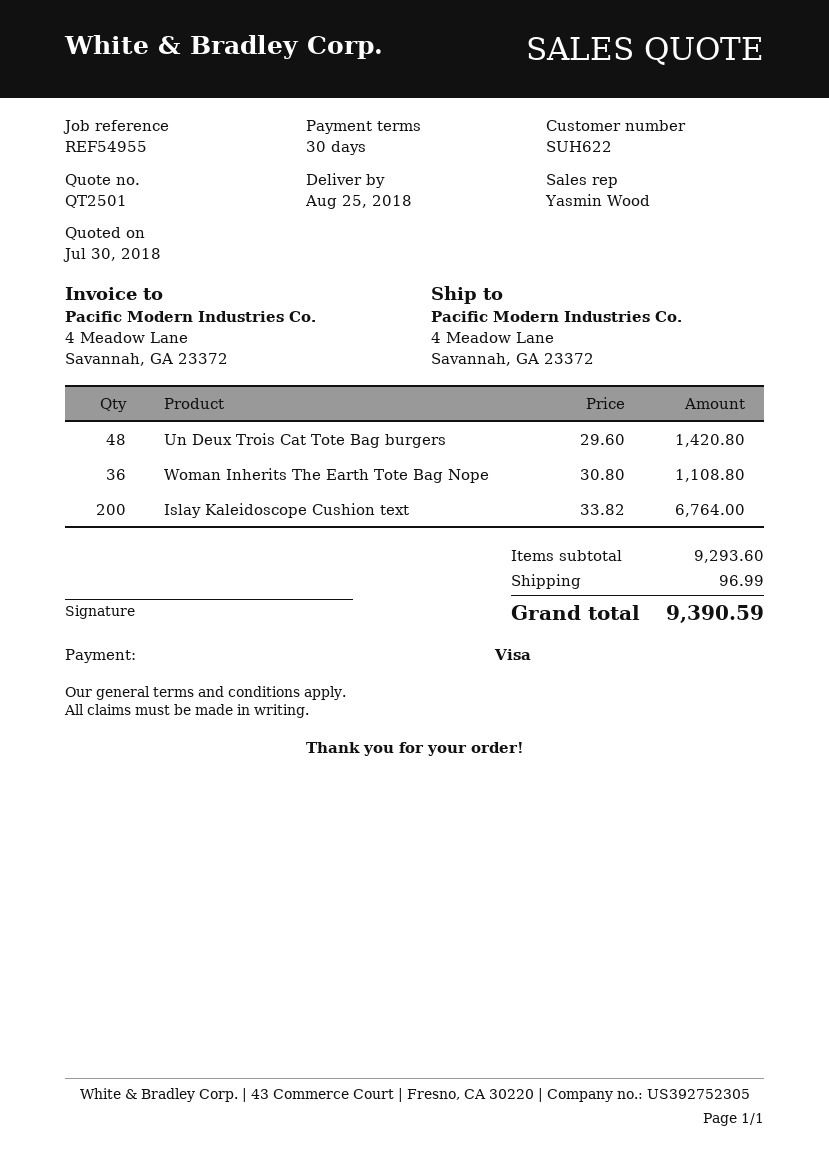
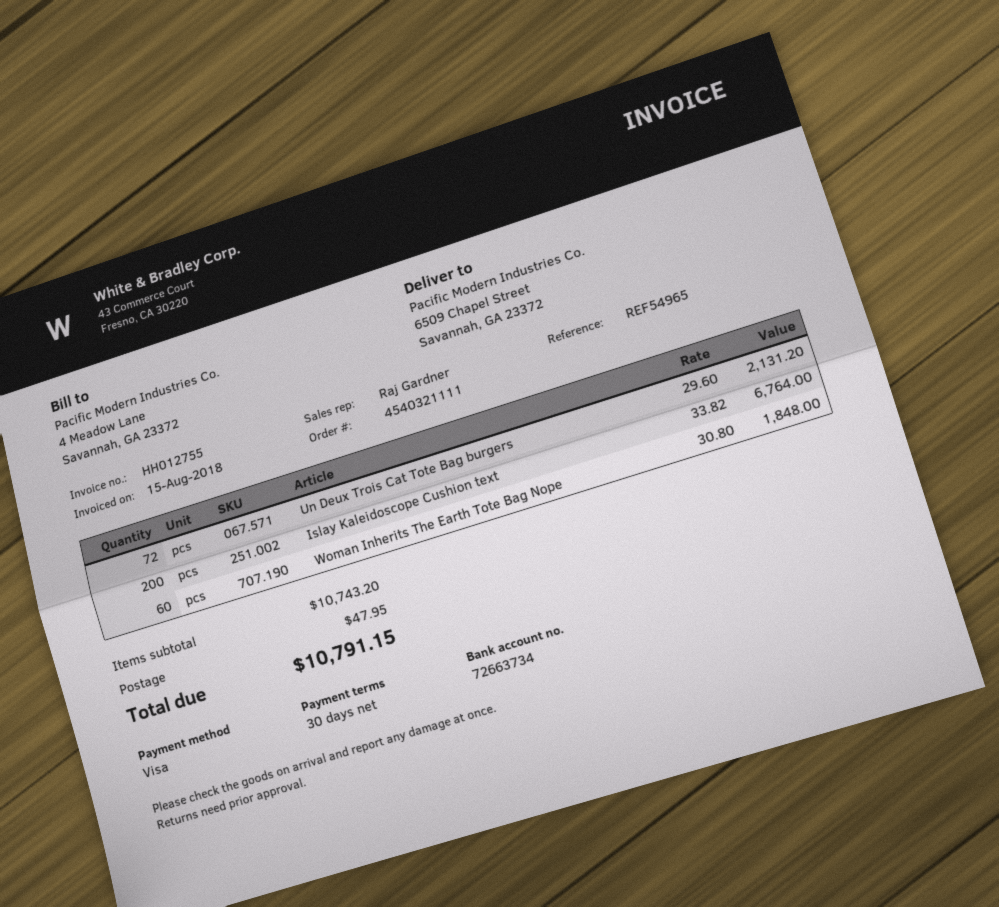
reference: REF54955 -> REF54965
sales rep: Yasmin Wood -> Raj Gardner
ship to: 4 Meadow Lane, Savannah, GA 23372 -> 6509 Chapel Street, Savannah, GA 23372
Un Deux Trois Cat Tote Bag burgers: 48 x 29.60 = 1420.80 -> 72 x 29.60 = 2131.20
Woman Inherits The Earth Tote Bag Nope: 36 x 30.80 = 1108.80 -> 60 x 30.80 = 1848.00
subtotal: 9293.60 -> 10743.20
shipping: 96.99 -> 47.95
total: 9390.59 -> 10791.15

